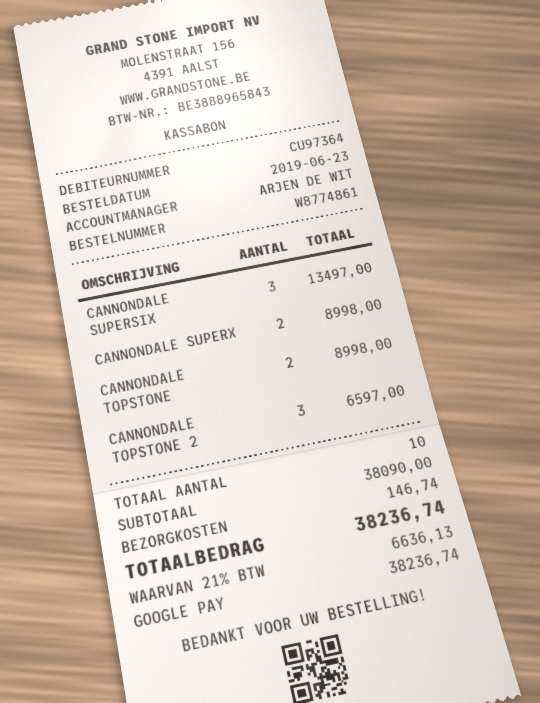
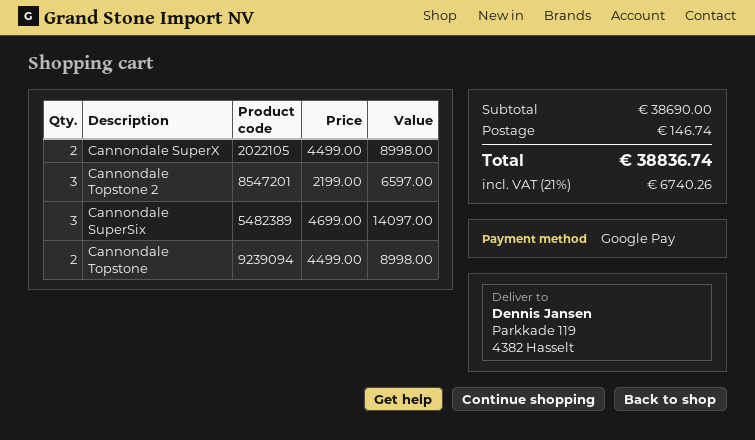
CANNONDALE SUPERSIX: 3 for 13497.00 -> 3 for 14097.00
subtotal: 38090.00 -> 38690.00
tax: 21% = 6636.13 -> 21% = 6740.26
total: 38236.74 -> 38836.74

